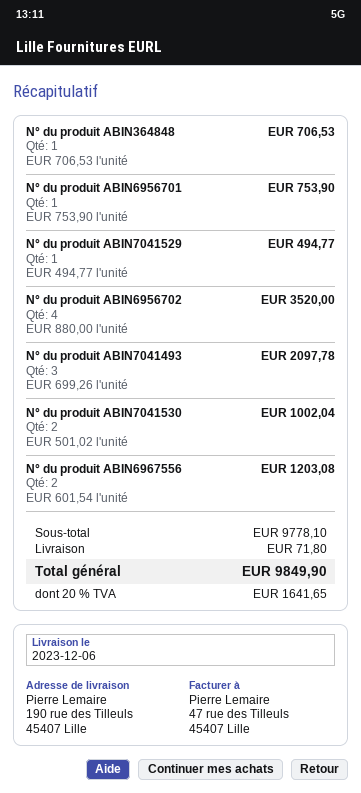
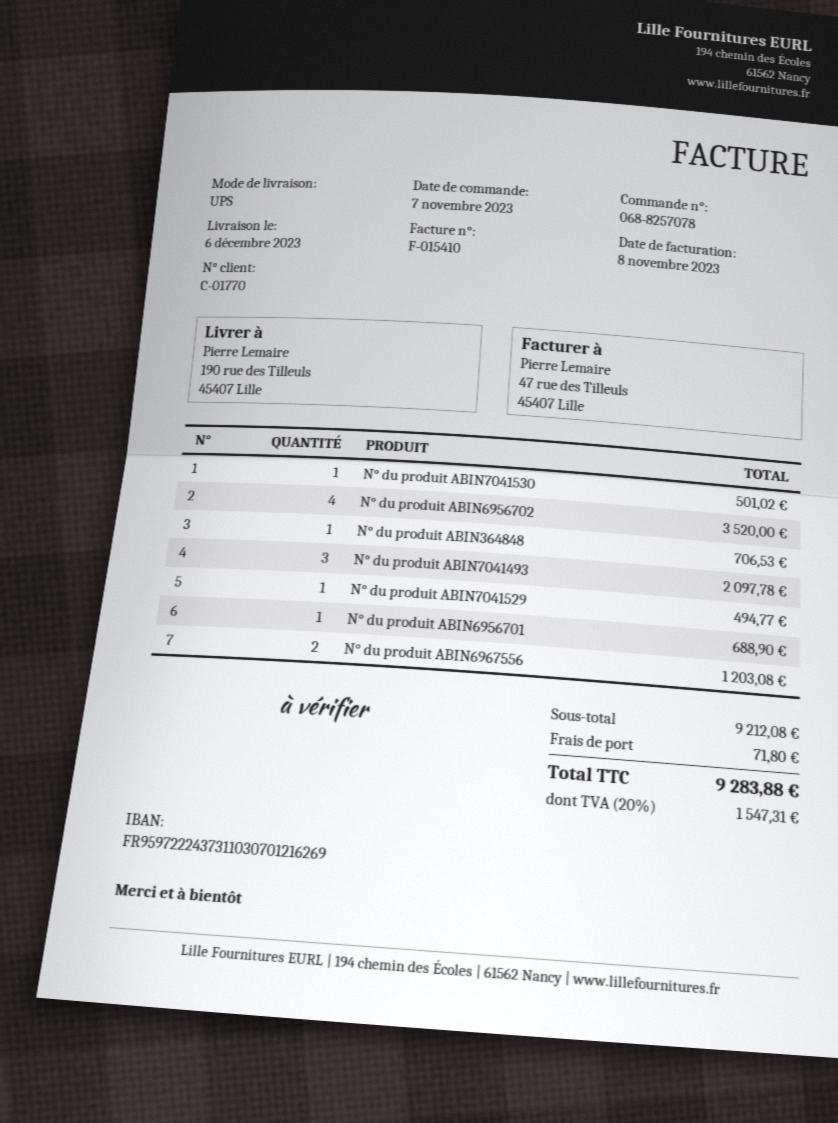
N° du produit ABIN6956701: 1 for 753.90 -> 1 for 688.90
N° du produit ABIN7041530: 2 for 1002.04 -> 1 for 501.02
subtotal: 9778.10 -> 9212.08
tax: 20% = 1641.65 -> 20% = 1547.31
total: 9849.90 -> 9283.88

